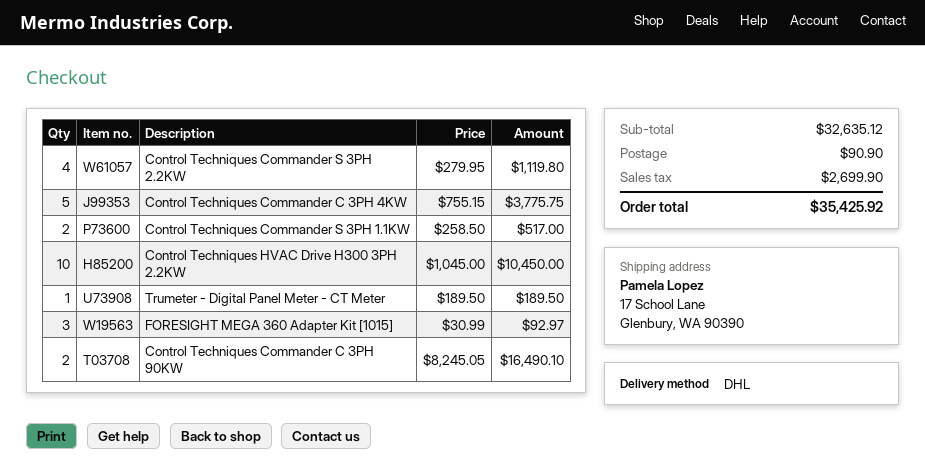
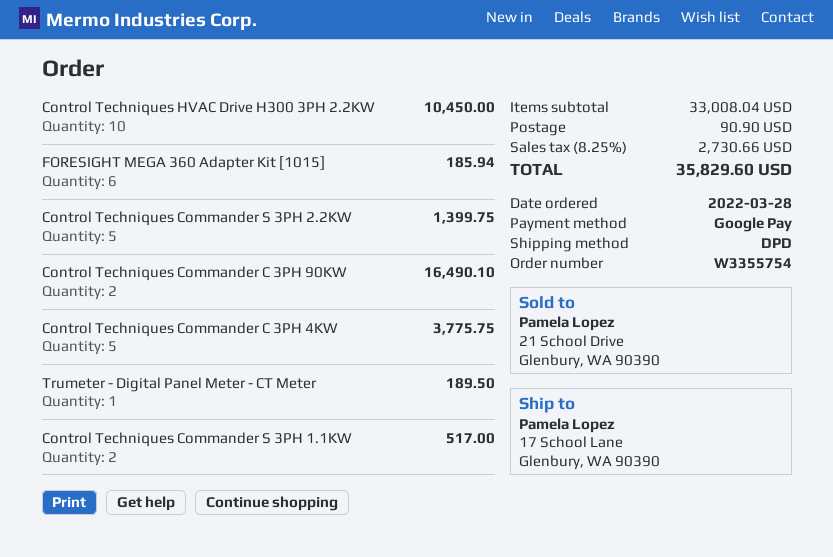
shipping method: DHL -> DPD
Control Techniques Commander S 3PH 2.2KW: 4 for 1119.80 -> 5 for 1399.75
FORESIGHT MEGA 360 Adapter Kit [1015]: 3 for 92.97 -> 6 for 185.94
subtotal: 32635.12 -> 33008.04
tax: 2699.90 -> 2730.66
total: 35425.92 -> 35829.60

